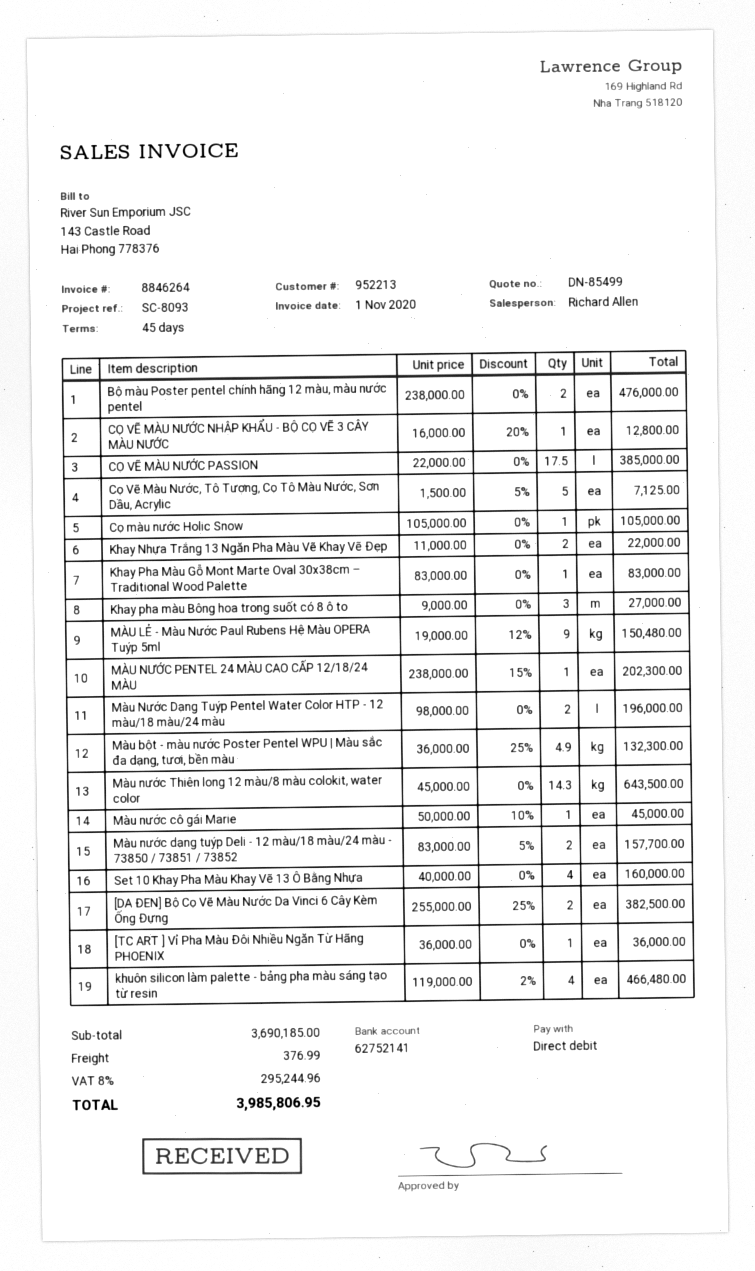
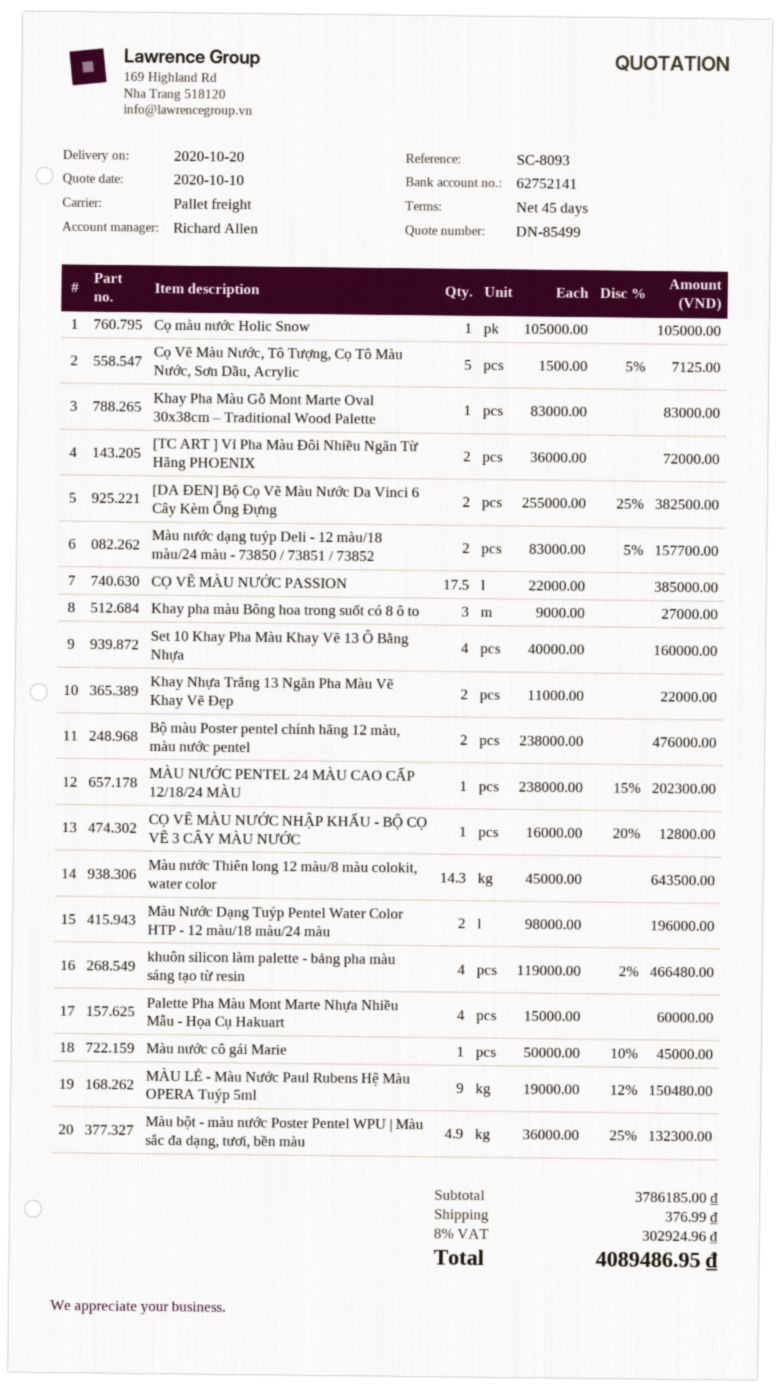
[TC ART ] Vỉ Pha Màu Đôi Nhiều Ngăn Từ Hãng PHOENIX: 1 x 36000.00 = 36000.00 -> 2 x 36000.00 = 72000.00
Palette Pha Màu Mont Marte Nhựa Nhiều Mẫu - Họa Cụ Hakuart: none -> 4 x 15000.00 = 60000.00
subtotal: 3690185.00 -> 3786185.00
tax: 8% = 295244.96 -> 8% = 302924.96
total: 3985806.95 -> 4089486.95

